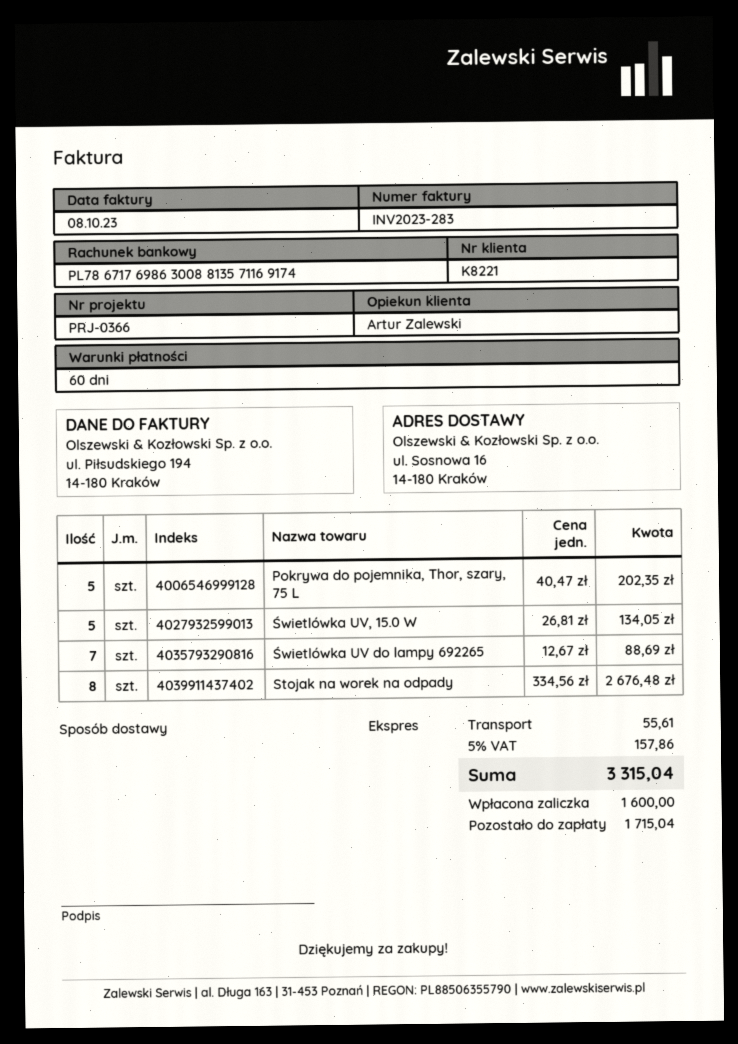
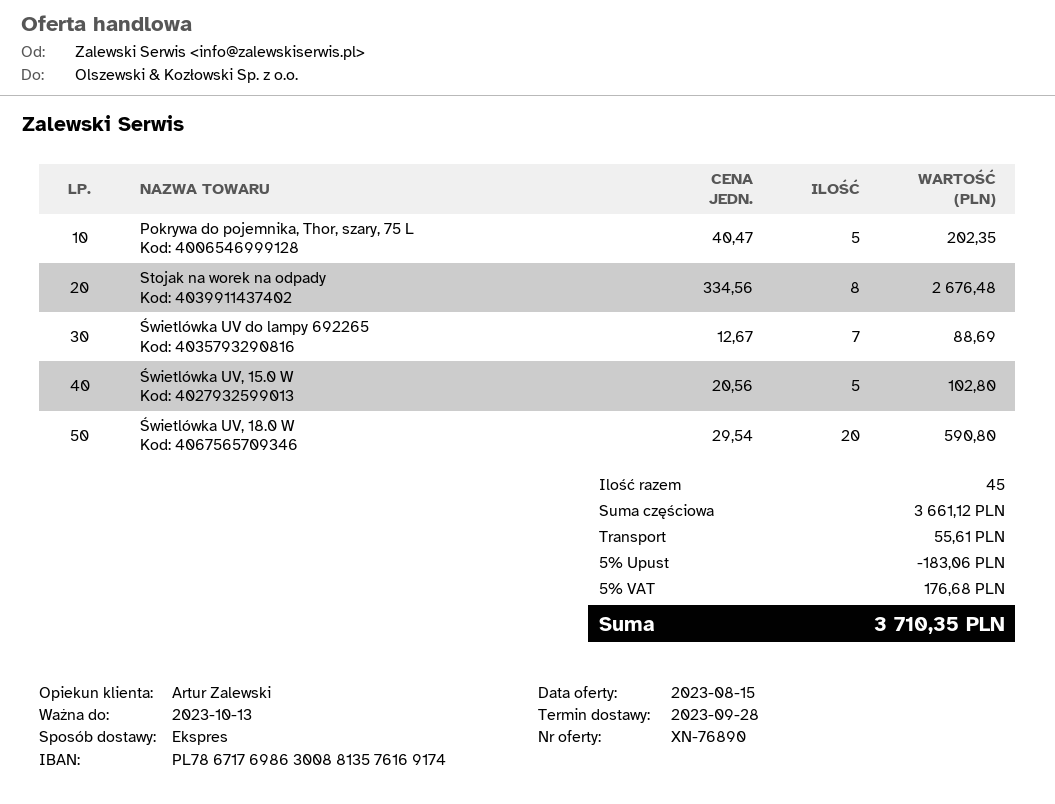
bank account: PL78671769863008813571169174 -> PL78671769863008813576169174
Świetlówka UV, 15.0 W: 5 x 26.81 = 134.05 -> 5 x 20.56 = 102.80
Świetlówka UV, 18.0 W: none -> 20 x 29.54 = 590.80
discount: none -> 5% = 183.06
tax: 5% = 157.86 -> 5% = 176.68
total: 3315.04 -> 3710.35

